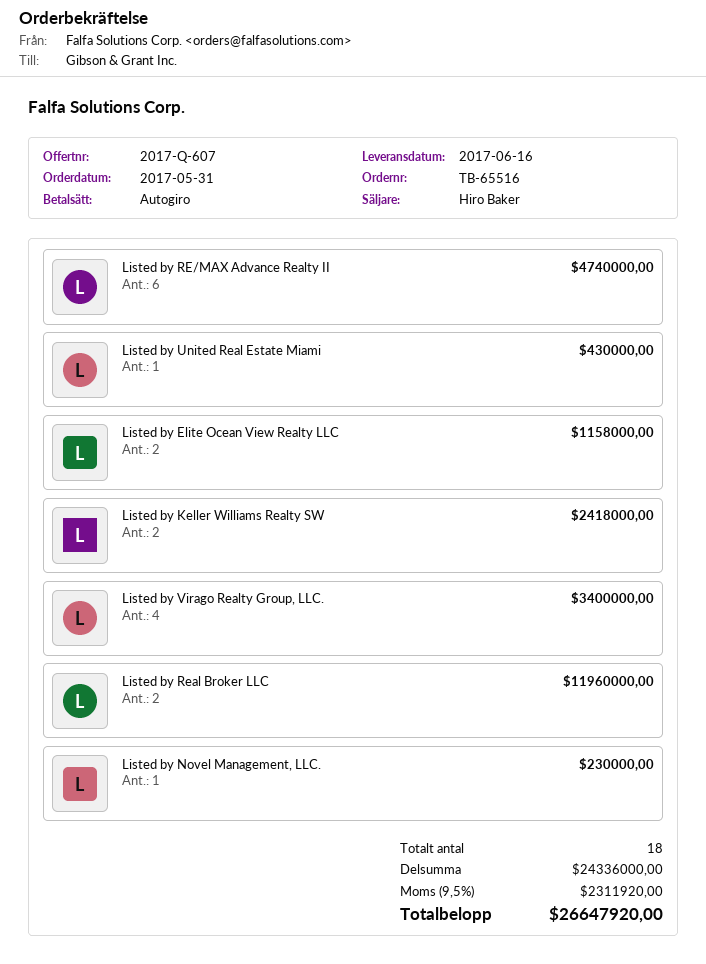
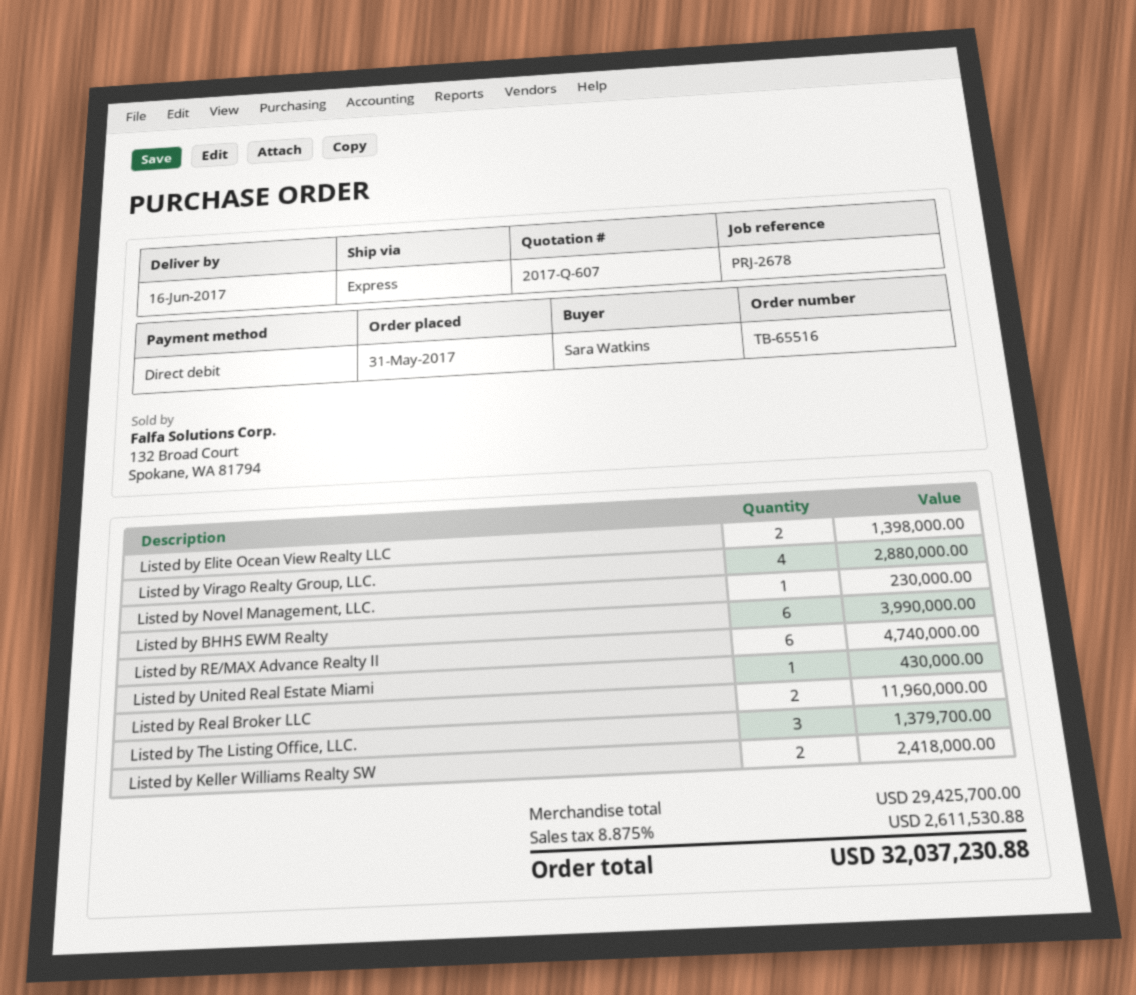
Listed by Elite Ocean View Realty LLC: 2 for 1158000.00 -> 2 for 1398000.00
Listed by Virago Realty Group, LLC.: 4 for 3400000.00 -> 4 for 2880000.00
Listed by BHHS EWM Realty: none -> 6 for 3990000.00
Listed by The Listing Office, LLC.: none -> 3 for 1379700.00
subtotal: 24336000.00 -> 29425700.00
tax: 9.5% = 2311920.00 -> 8.875% = 2611530.88
total: 26647920.00 -> 32037230.88

